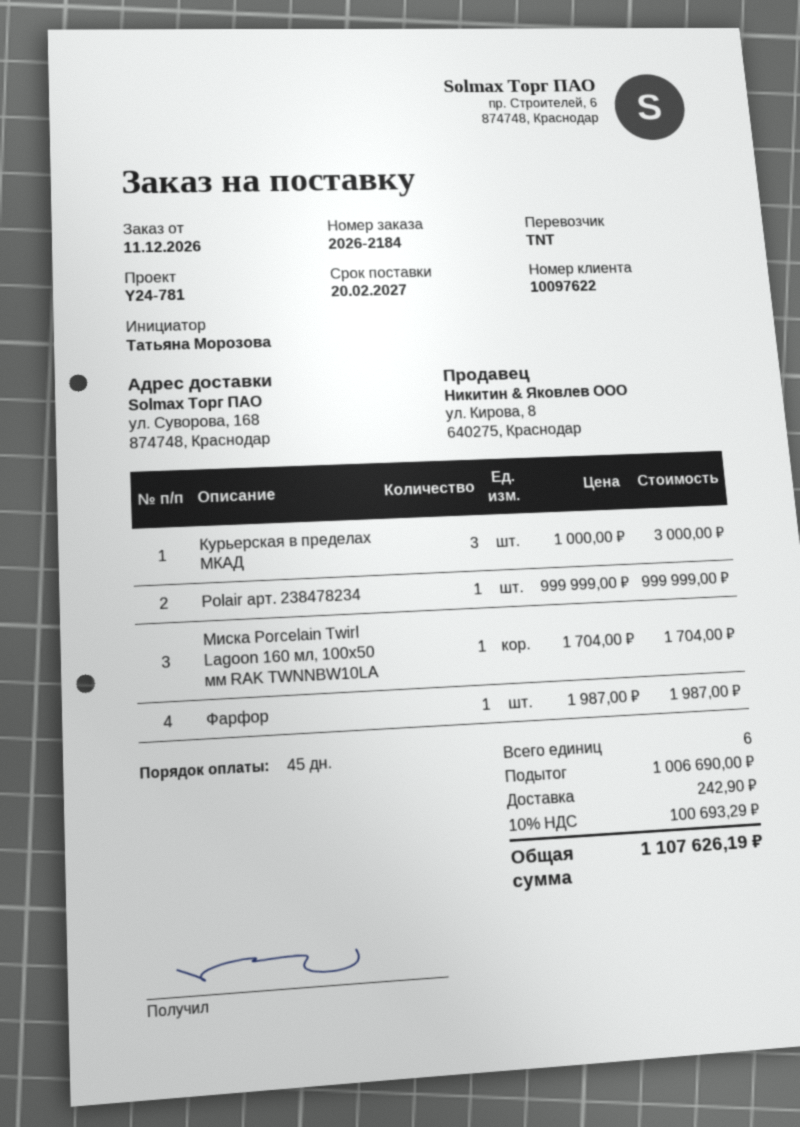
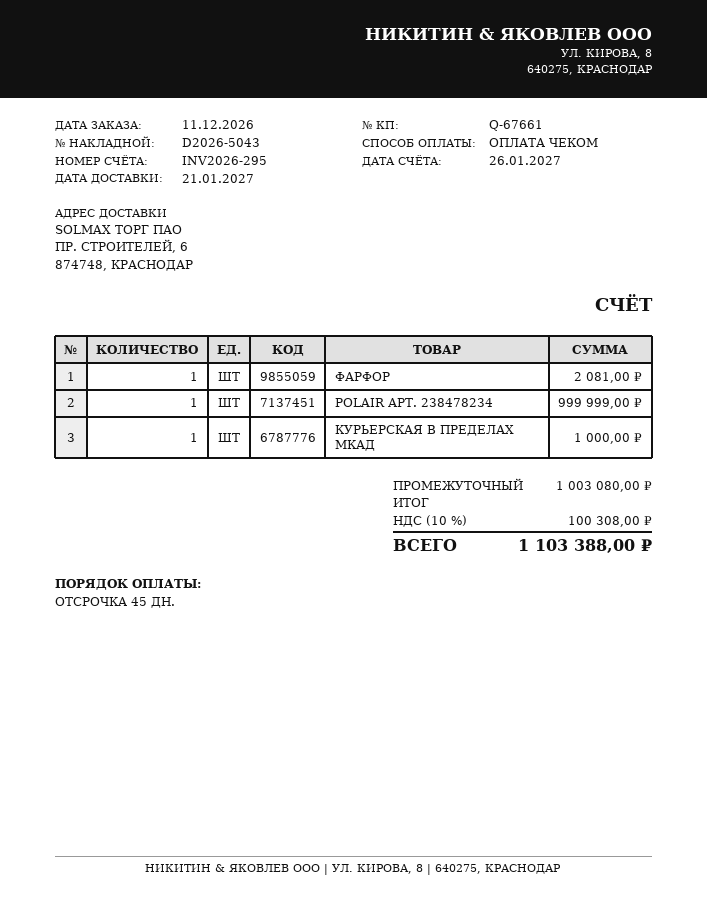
delivery date: 2027-02-20 -> 2027-01-21
ship to: ул. Суворова, 168, 874748, Краснодар -> ПР. СТРОИТЕЛЕЙ, 6, 874748, КРАСНОДАР
Курьерская в пределах МКАД: 3 for 3000.00 -> 1 for 1000.00
Миска Porcelain Twirl Lagoon 160 мл, 100x50 мм RAK TWNNBW10LA: 1 for 1704.00 -> none
Фарфор: 1 for 1987.00 -> 1 for 2081.00
subtotal: 1006690.00 -> 1003080.00
shipping: 242.90 -> none
tax: 10% = 100693.29 -> 10% = 100308.00
total: 1107626.19 -> 1103388.00

